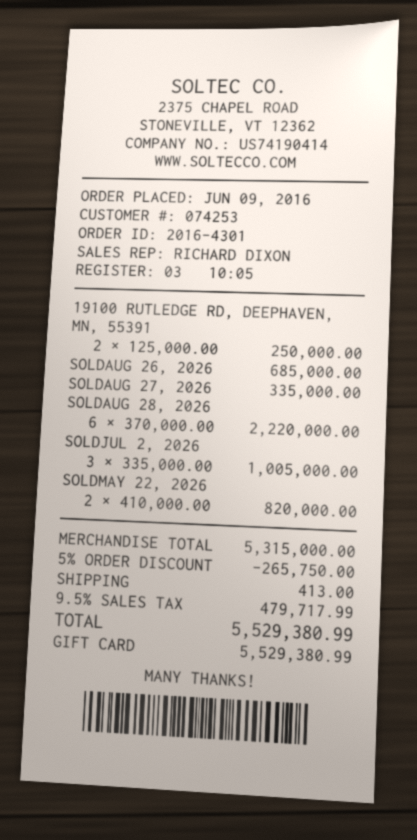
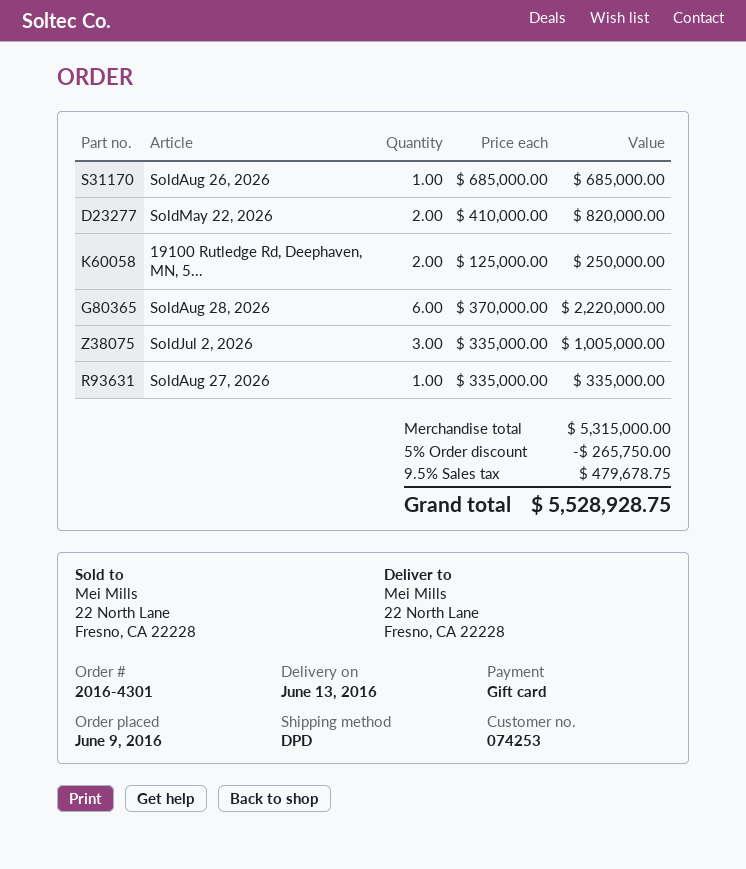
shipping: 413.00 -> none
tax: 9.5% = 479717.99 -> 9.5% = 479678.75
total: 5529380.99 -> 5528928.75

